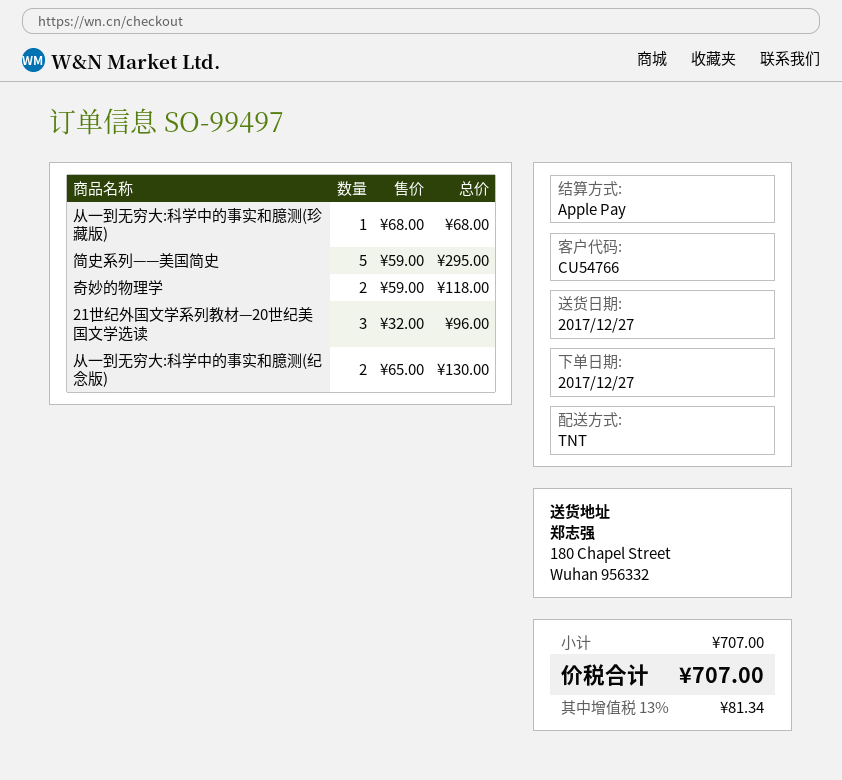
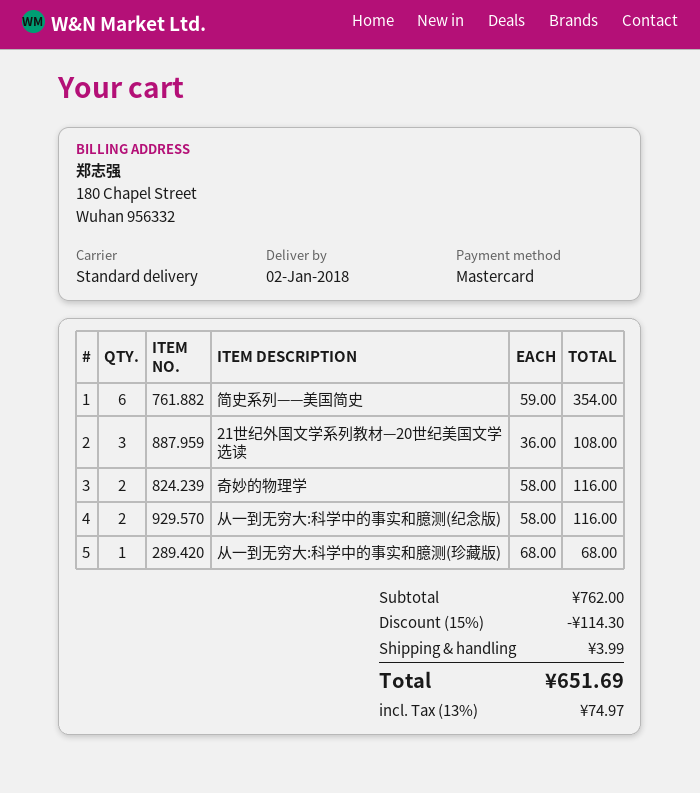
delivery date: 2017-12-27 -> 2018-01-02
payment method: Apple Pay -> Mastercard
shipping method: TNT -> standard
简史系列——美国简史: 5 x 59.00 = 295.00 -> 6 x 59.00 = 354.00
奇妙的物理学: 2 x 59.00 = 118.00 -> 2 x 58.00 = 116.00
21世纪外国文学系列教材—20世纪美国文学选读: 3 x 32.00 = 96.00 -> 3 x 36.00 = 108.00
从一到无穷大:科学中的事实和臆测(纪念版): 2 x 65.00 = 130.00 -> 2 x 58.00 = 116.00
subtotal: 707.00 -> 762.00
discount: none -> 15% = 114.30
shipping: none -> 3.99
tax: 13% = 81.34 -> 13% = 74.97
total: 707.00 -> 651.69

